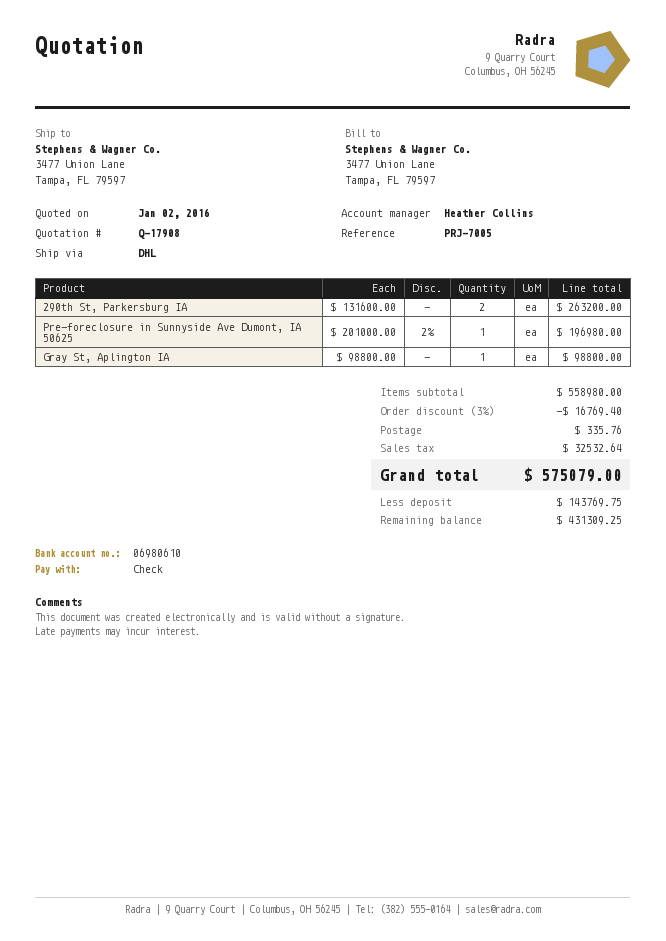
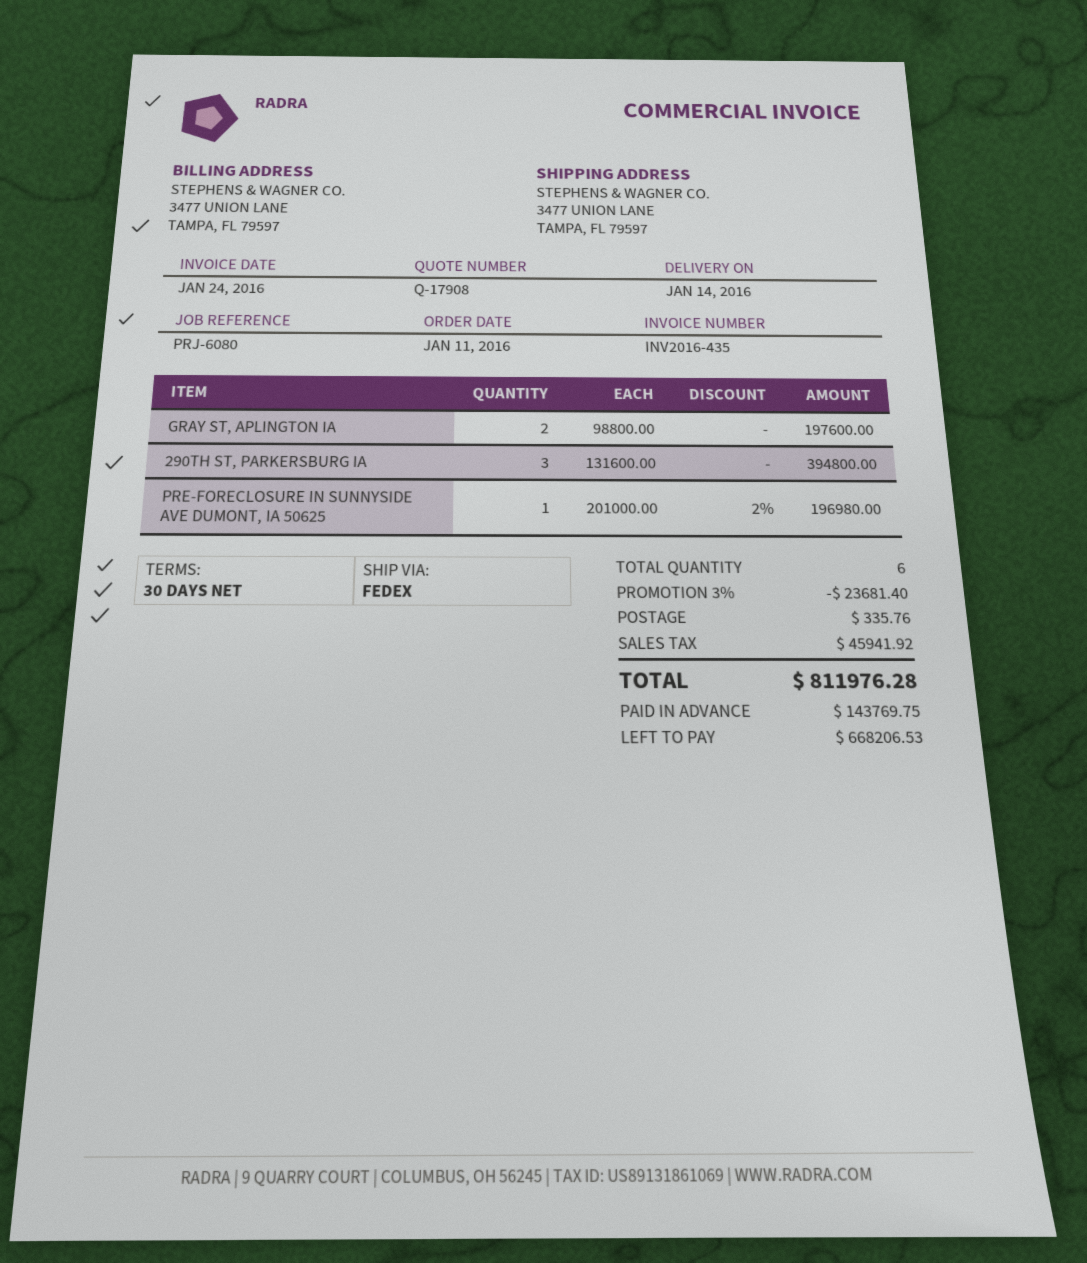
reference: PRJ-7005 -> PRJ-6080
shipping method: DHL -> FedEx
290th St, Parkersburg IA: 2 x 131600.00 = 263200.00 -> 3 x 131600.00 = 394800.00
Gray St, Aplington IA: 1 x 98800.00 = 98800.00 -> 2 x 98800.00 = 197600.00
discount: 3% = 16769.40 -> 3% = 23681.40
tax: 32532.64 -> 45941.92
total: 575079.00 -> 811976.28
balance: 431309.25 -> 668206.53

